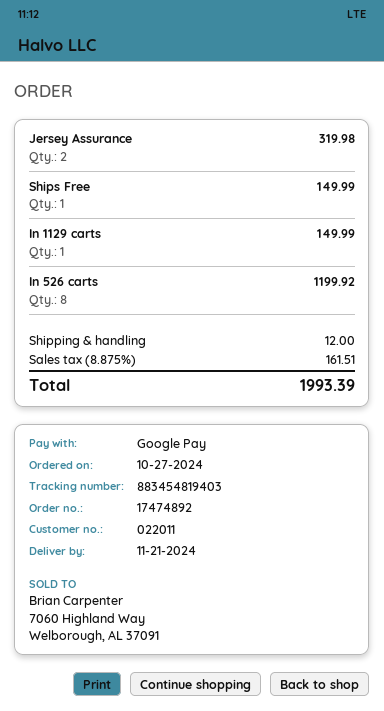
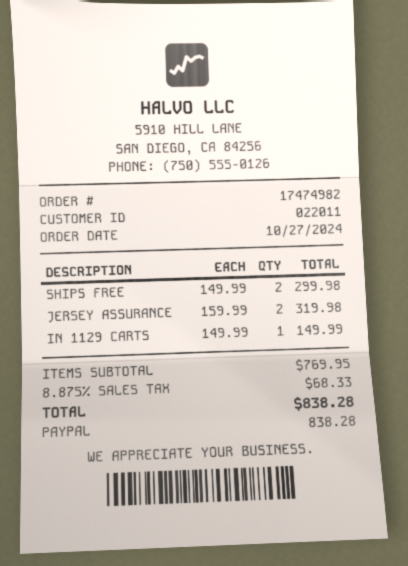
order number: 17474892 -> 17474982
payment method: Google Pay -> PayPal
Ships Free: 1 for 149.99 -> 2 for 299.98
In 526 carts: 8 for 1199.92 -> none
shipping: 12.00 -> none
tax: 8.875% = 161.51 -> 8.875% = 68.33
total: 1993.39 -> 838.28

